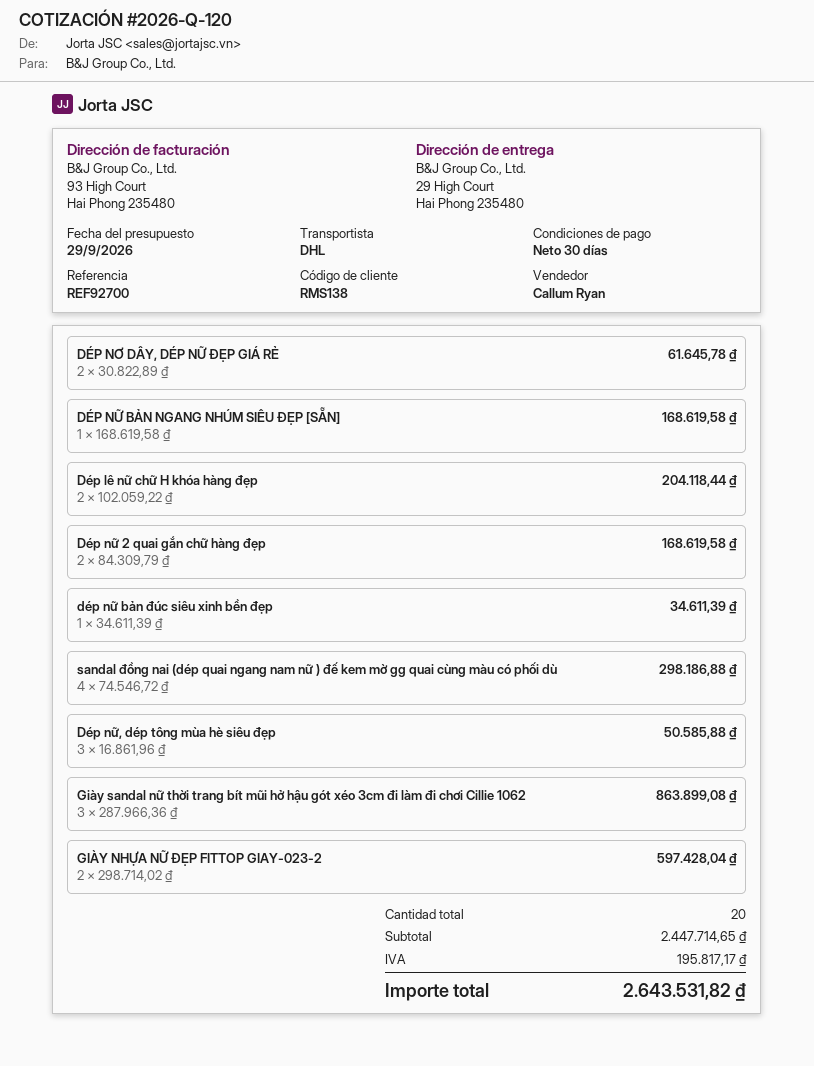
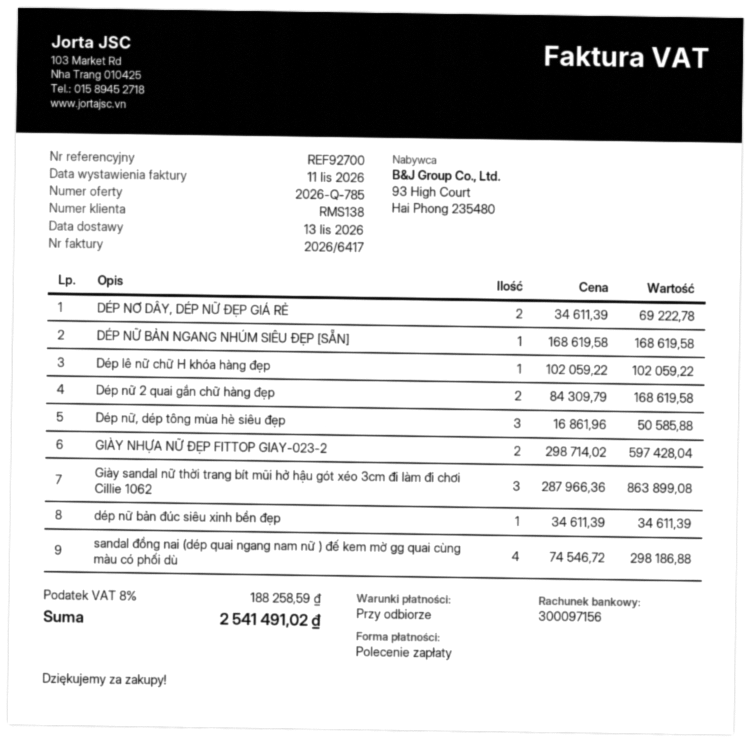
quote number: 2026-Q-120 -> 2026-Q-785
payment terms: 30 days -> on receipt
DÉP NƠ DÂY, DÉP NỮ ĐẸP GIÁ RẺ: 2 x 30822.89 = 61645.78 -> 2 x 34611.39 = 69222.78
Dép lê nữ chữ H khóa hàng đẹp: 2 x 102059.22 = 204118.44 -> 1 x 102059.22 = 102059.22
tax: 195817.17 -> 188258.59
total: 2643531.82 -> 2541491.02

